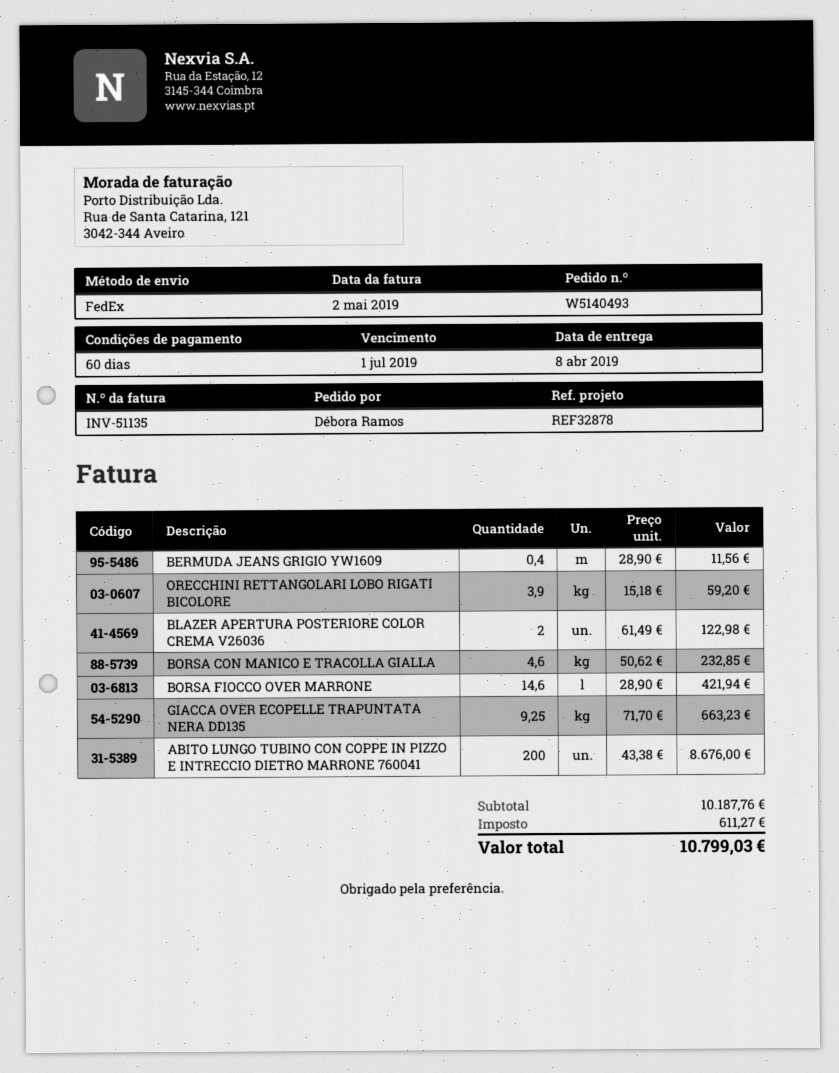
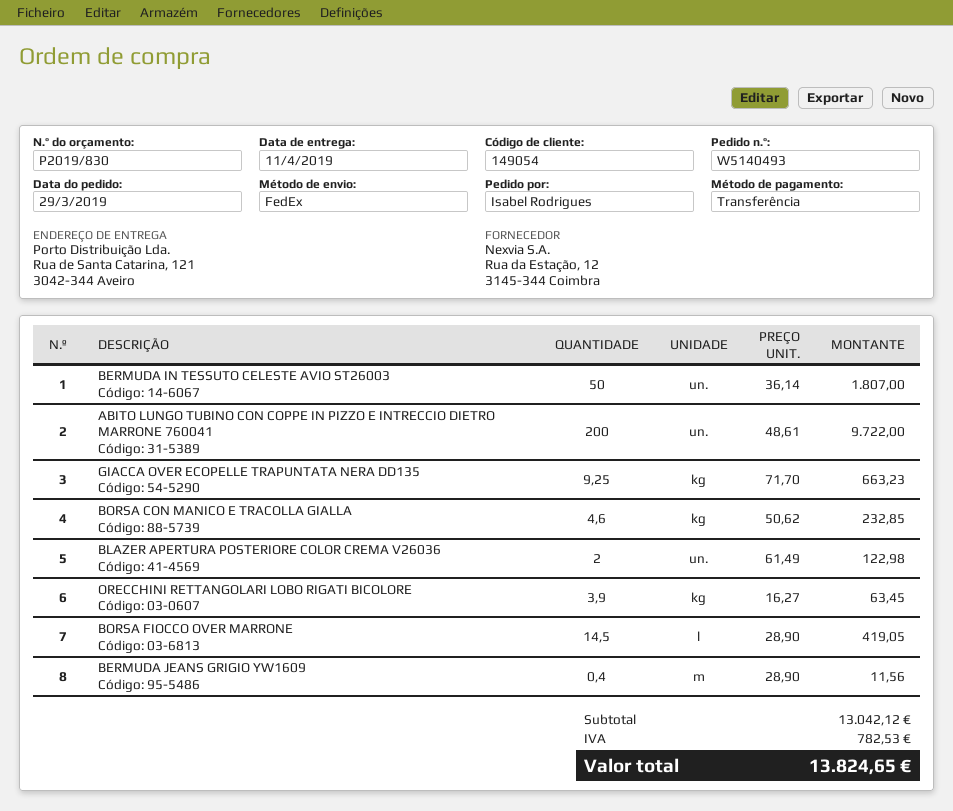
delivery date: 2019-04-08 -> 2019-04-11
ordered by: Débora Ramos -> Isabel Rodrigues
ORECCHINI RETTANGOLARI LOBO RIGATI BICOLORE: 3.9 x 15.18 = 59.20 -> 3.9 x 16.27 = 63.45
BORSA FIOCCO OVER MARRONE: 14.6 x 28.90 = 421.94 -> 14.5 x 28.90 = 419.05
ABITO LUNGO TUBINO CON COPPE IN PIZZO E INTRECCIO DIETRO MARRONE 760041: 200 x 43.38 = 8676.00 -> 200 x 48.61 = 9722.00
BERMUDA IN TESSUTO CELESTE AVIO ST26003: none -> 50 x 36.14 = 1807.00
subtotal: 10187.76 -> 13042.12
tax: 611.27 -> 782.53
total: 10799.03 -> 13824.65

